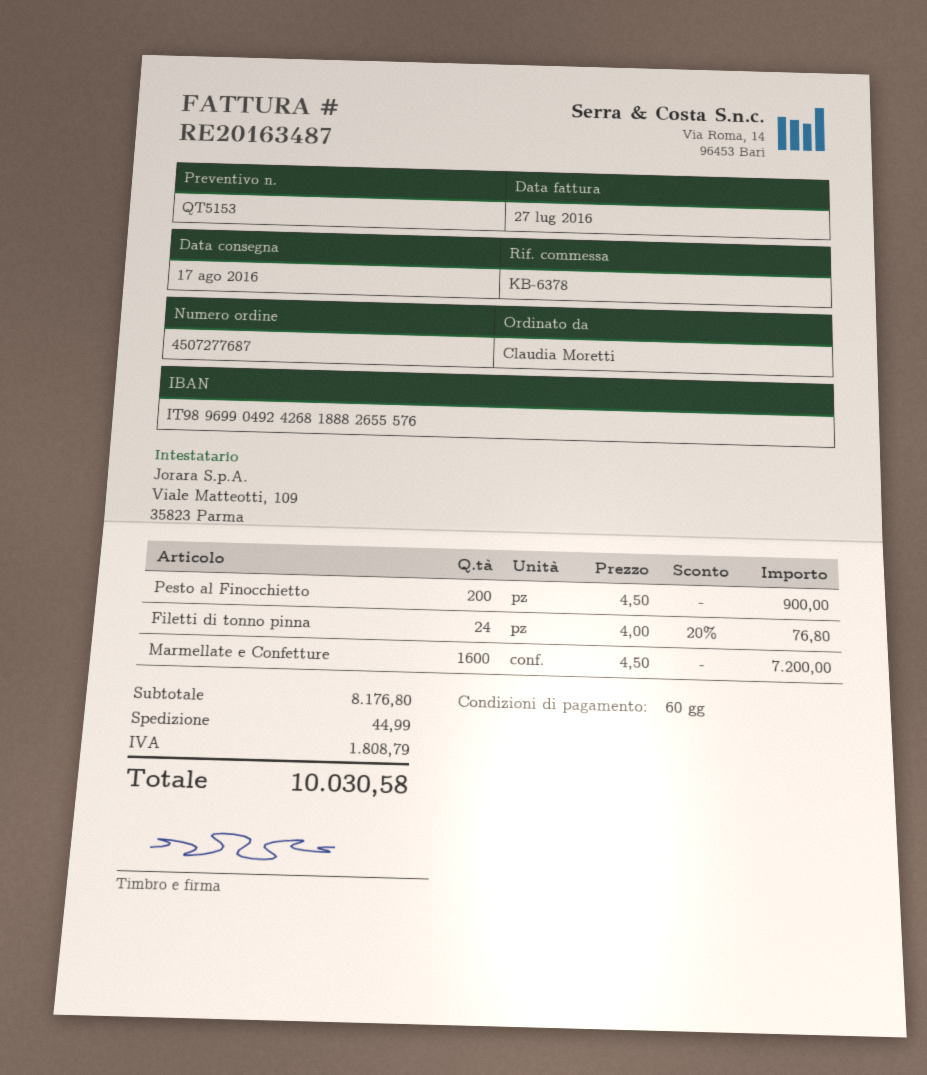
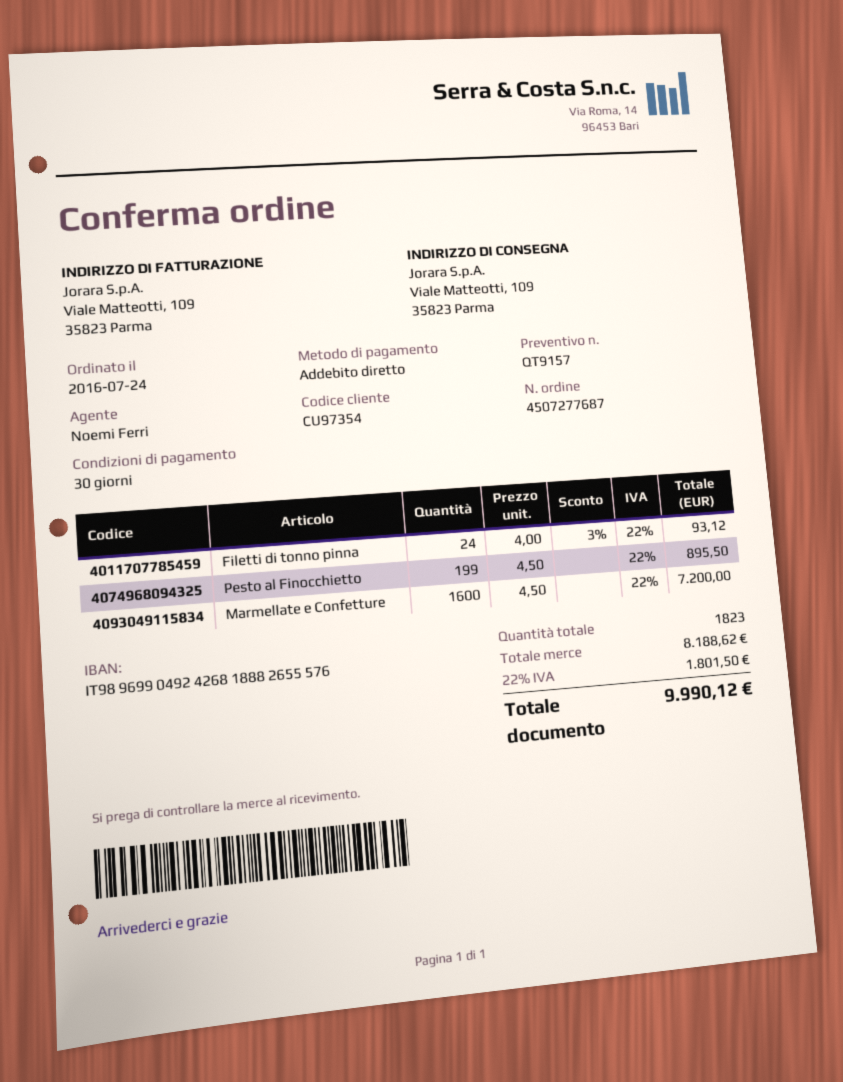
quote number: QT5153 -> QT9157
payment terms: 60 days -> 30 days
Pesto al Finocchietto: 200 x 4.50 = 900.00 -> 199 x 4.50 = 895.50
Filetti di tonno pinna: 24 x 4.00 - 20% = 76.80 -> 24 x 4.00 - 3% = 93.12
subtotal: 8176.80 -> 8188.62
shipping: 44.99 -> none
tax: 1808.79 -> 1801.50
total: 10030.58 -> 9990.12

